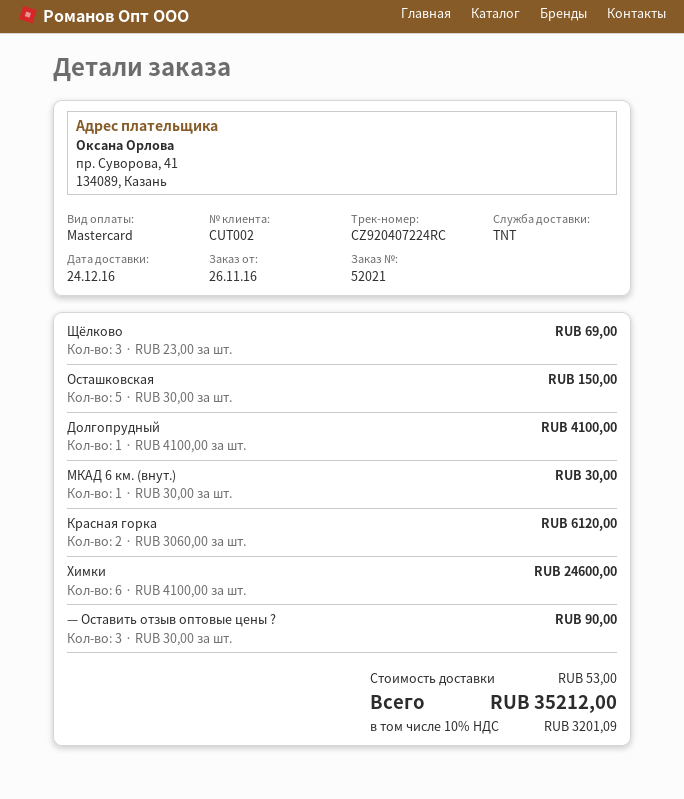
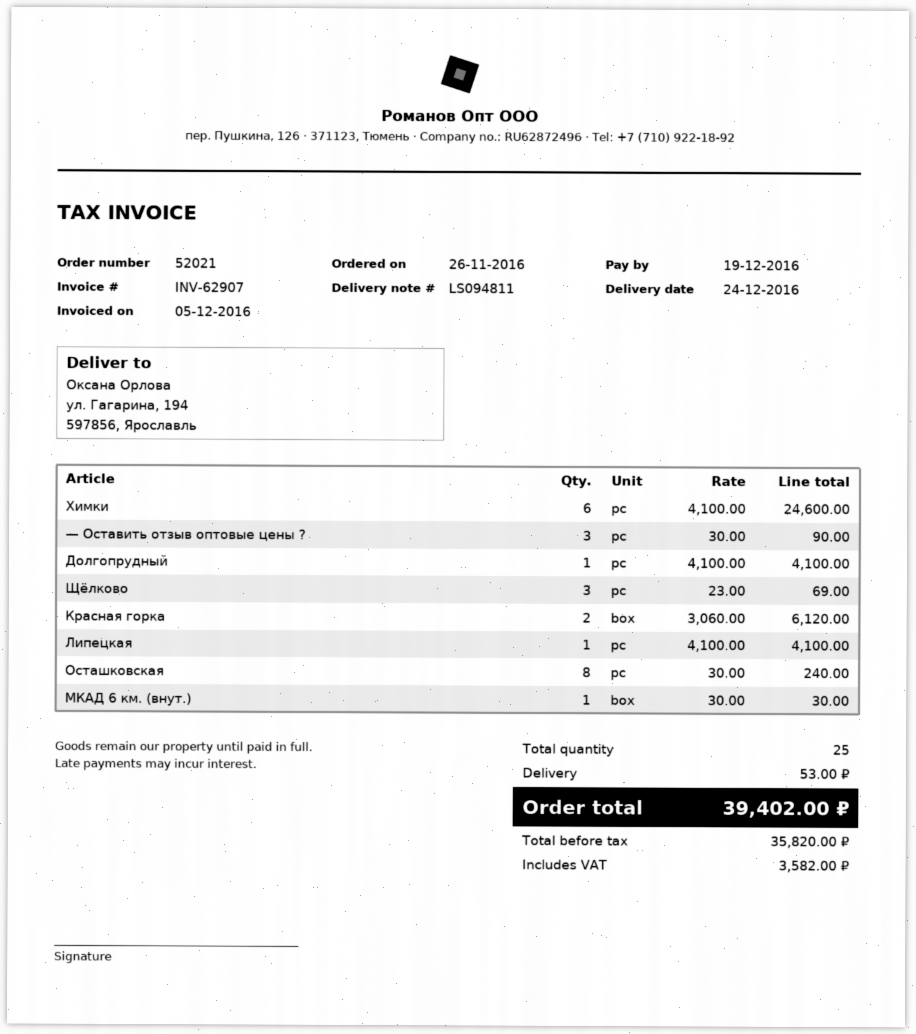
Осташковская: 5 x 30.00 = 150.00 -> 8 x 30.00 = 240.00
Липецкая: none -> 1 x 4100.00 = 4100.00
tax: 3201.09 -> 3582.00
total: 35212.00 -> 39402.00

